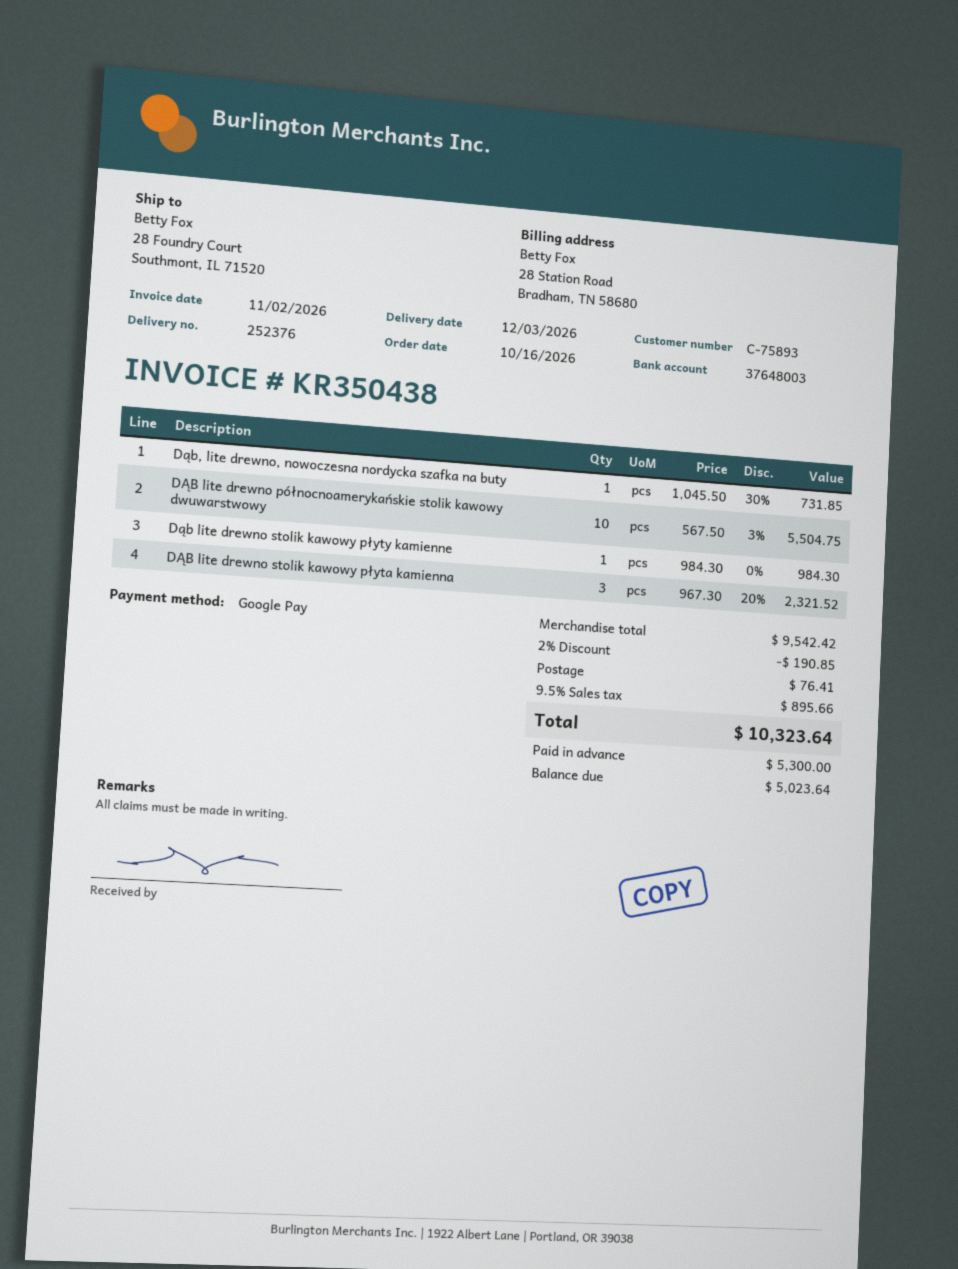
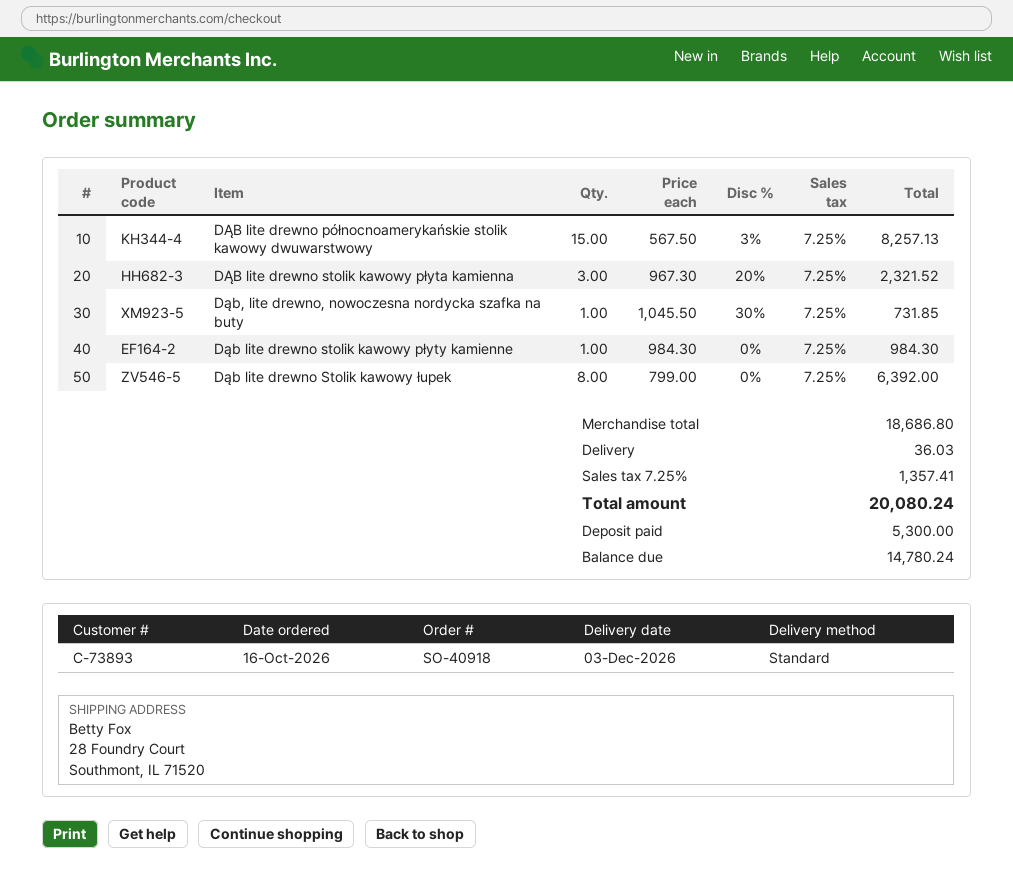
customer number: C-75893 -> C-73893
DĄB lite drewno północnoamerykańskie stolik kawowy dwuwarstwowy: 10 x 567.50 - 3% = 5504.75 -> 15 x 567.50 - 3% = 8257.13
Dąb lite drewno Stolik kawowy łupek: none -> 8 x 799.00 = 6392.00
subtotal: 9542.42 -> 18686.80
discount: 2% = 190.85 -> none
shipping: 76.41 -> 36.03
tax: 9.5% = 895.66 -> 7.25% = 1357.41
total: 10323.64 -> 20080.24
balance: 5023.64 -> 14780.24

